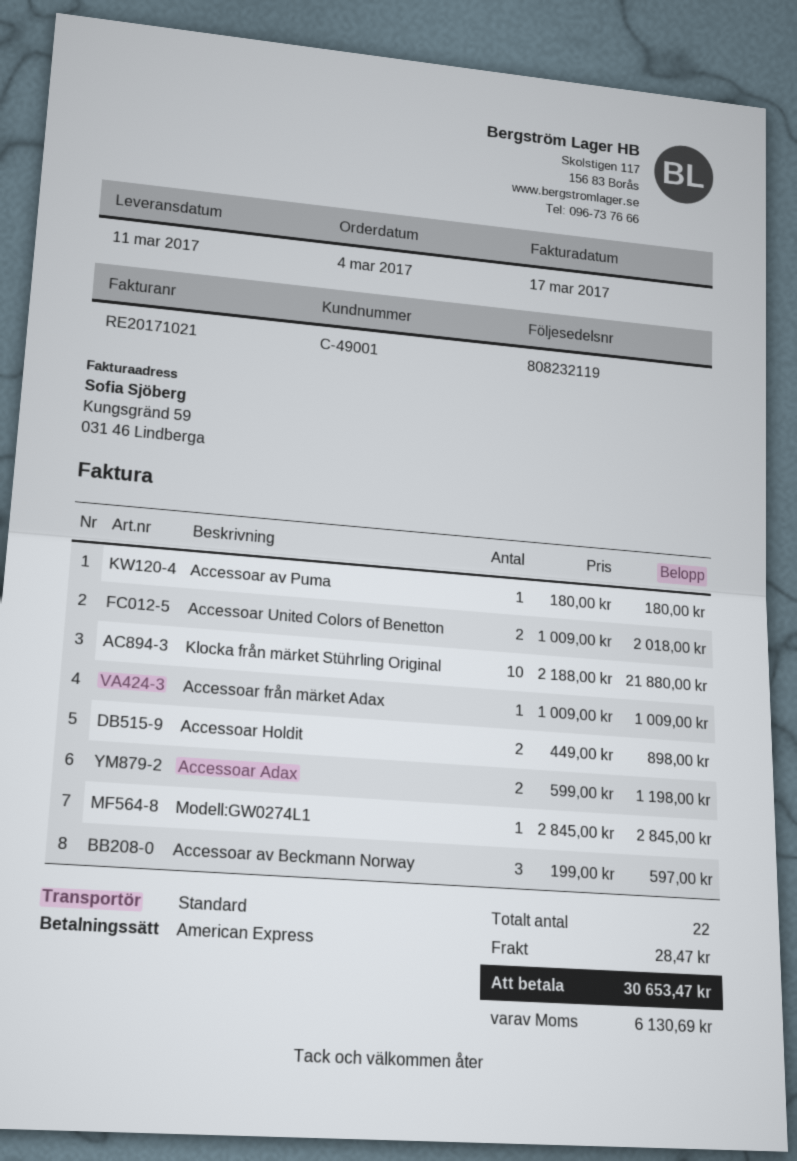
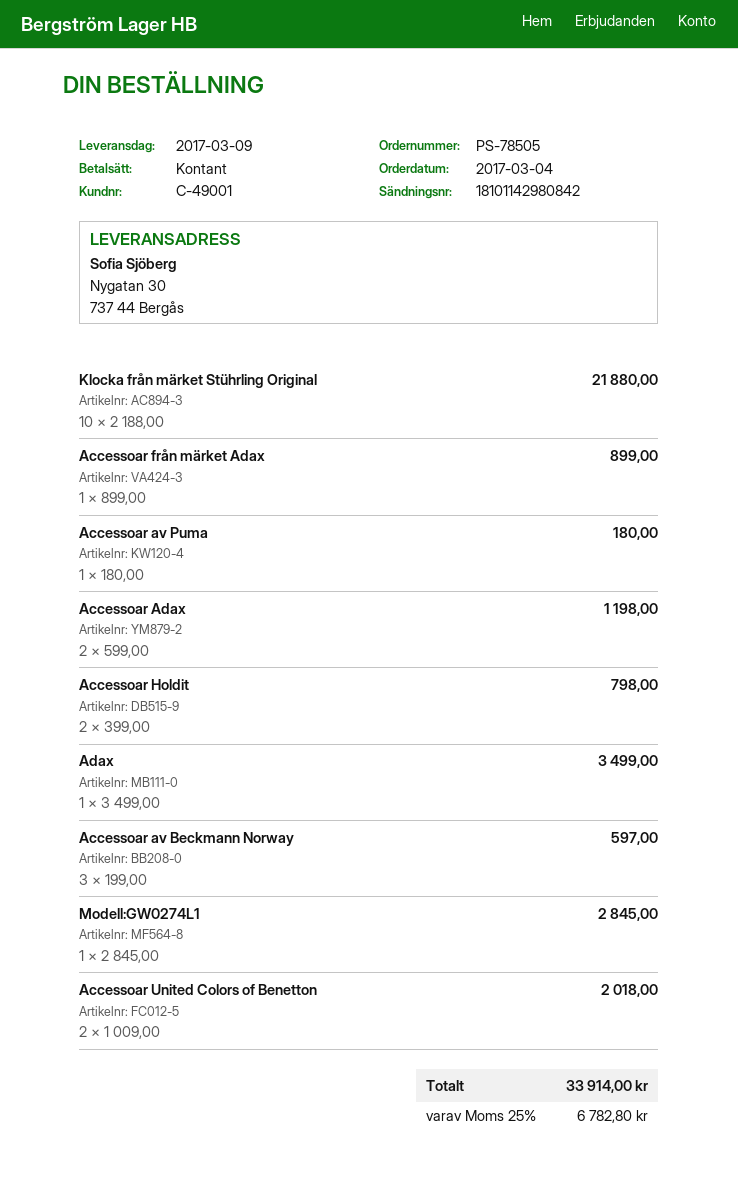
delivery date: 2017-03-11 -> 2017-03-09
payment method: American Express -> cash
Accessoar från märket Adax: 1 x 1009.00 = 1009.00 -> 1 x 899.00 = 899.00
Accessoar Holdit: 2 x 449.00 = 898.00 -> 2 x 399.00 = 798.00
Adax: none -> 1 x 3499.00 = 3499.00
shipping: 28.47 -> none
tax: 6130.69 -> 6782.80
total: 30653.47 -> 33914.00

